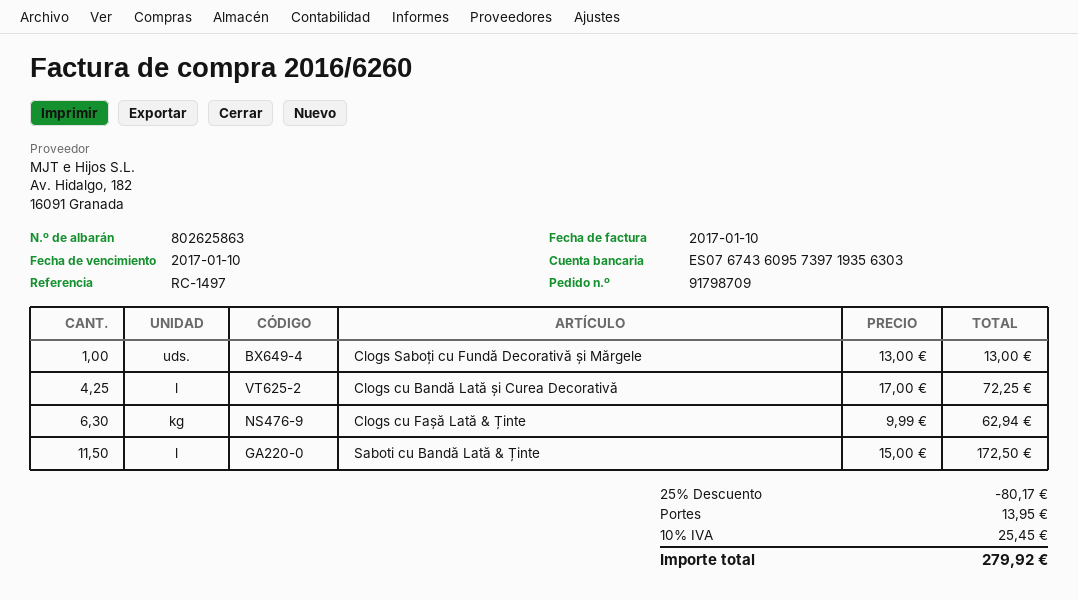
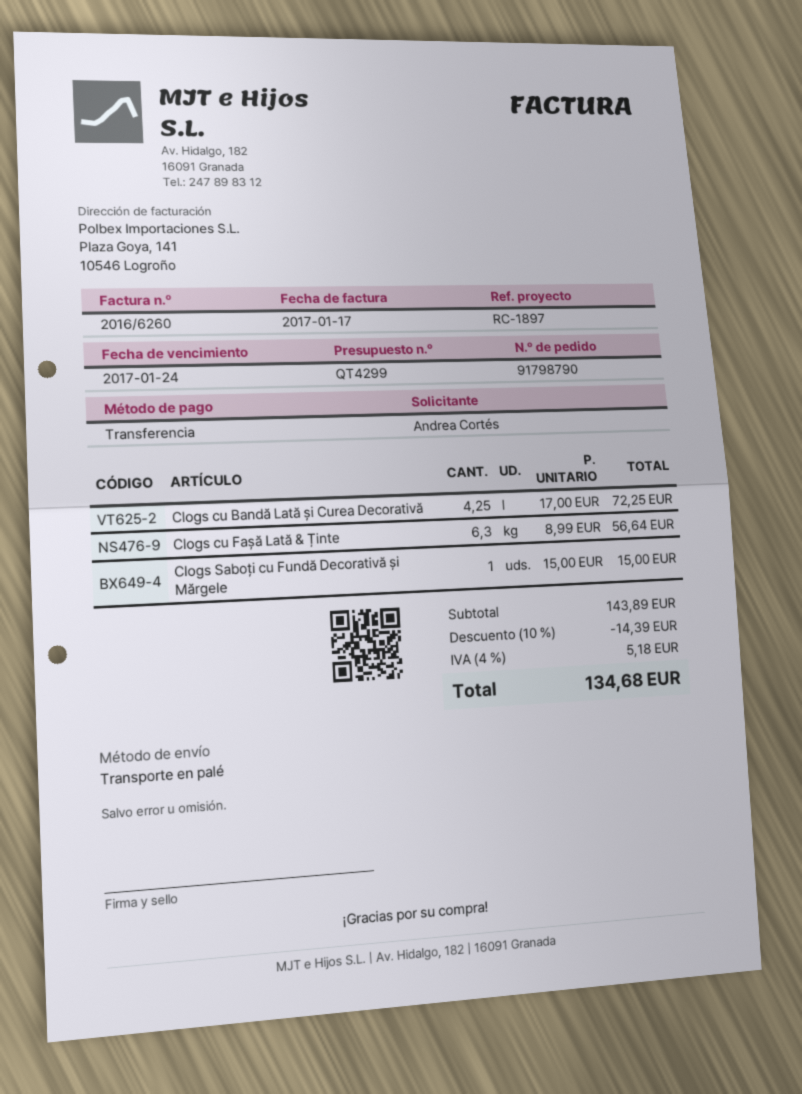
order number: 91798709 -> 91798790
invoice date: 2017-01-10 -> 2017-01-17
due date: 2017-01-10 -> 2017-01-24
reference: RC-1497 -> RC-1897
Clogs Saboți cu Fundă Decorativă și Mărgele: 1 x 13.00 = 13.00 -> 1 x 15.00 = 15.00
Clogs cu Fașă Lată & Ținte: 6.3 x 9.99 = 62.94 -> 6.3 x 8.99 = 56.64
Saboti cu Bandă Lată & Ținte: 11.5 x 15.00 = 172.50 -> none
discount: 25% = 80.17 -> 10% = 14.39
shipping: 13.95 -> none
tax: 10% = 25.45 -> 4% = 5.18
total: 279.92 -> 134.68

